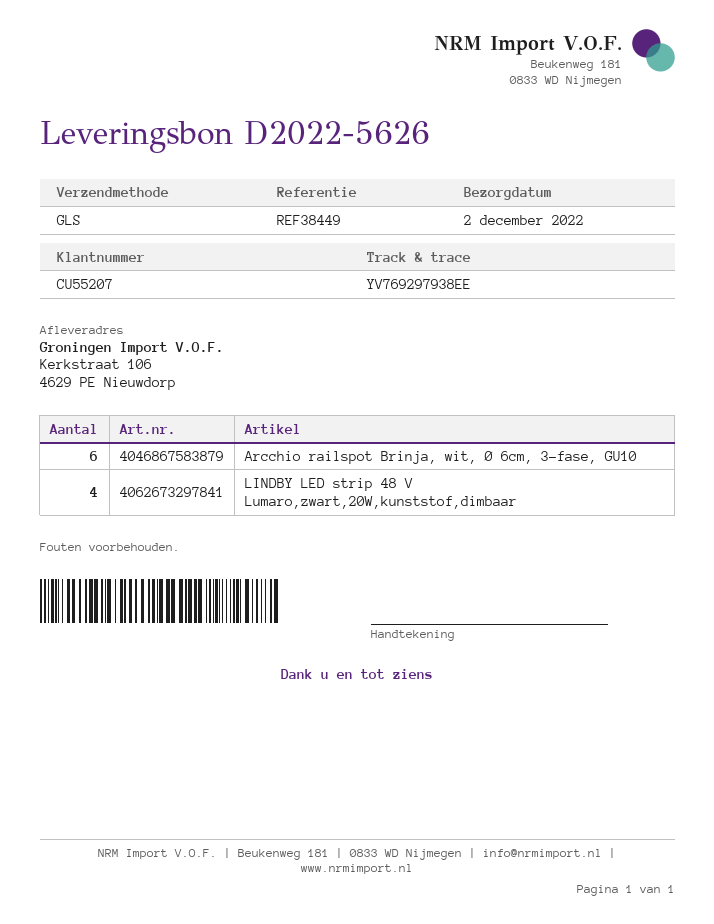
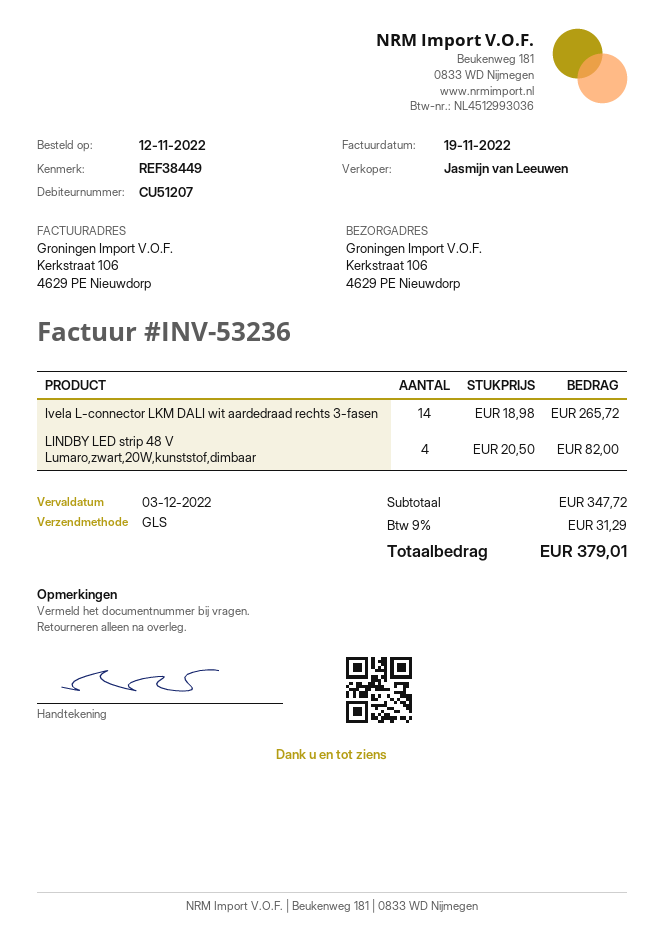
customer number: CU55207 -> CU51207
Arcchio railspot Brinja, wit, Ø 6cm, 3-fase, GU10: 6 -> none
Ivela L-connector LKM DALI wit aardedraad rechts 3-fasen: none -> 14

